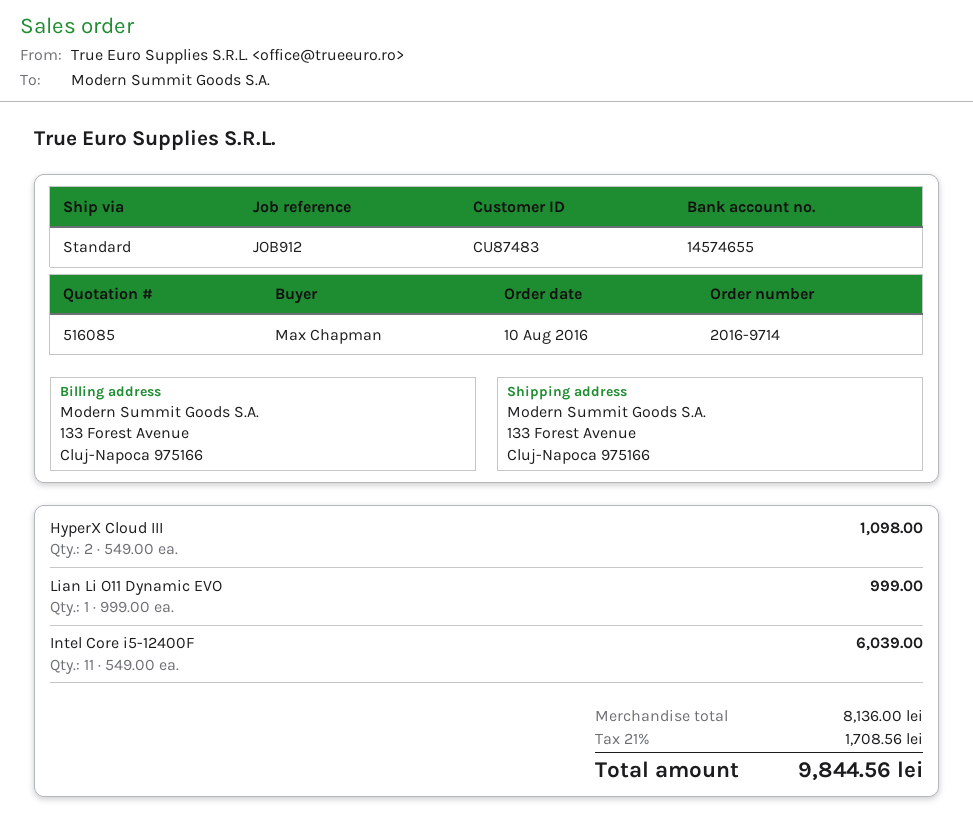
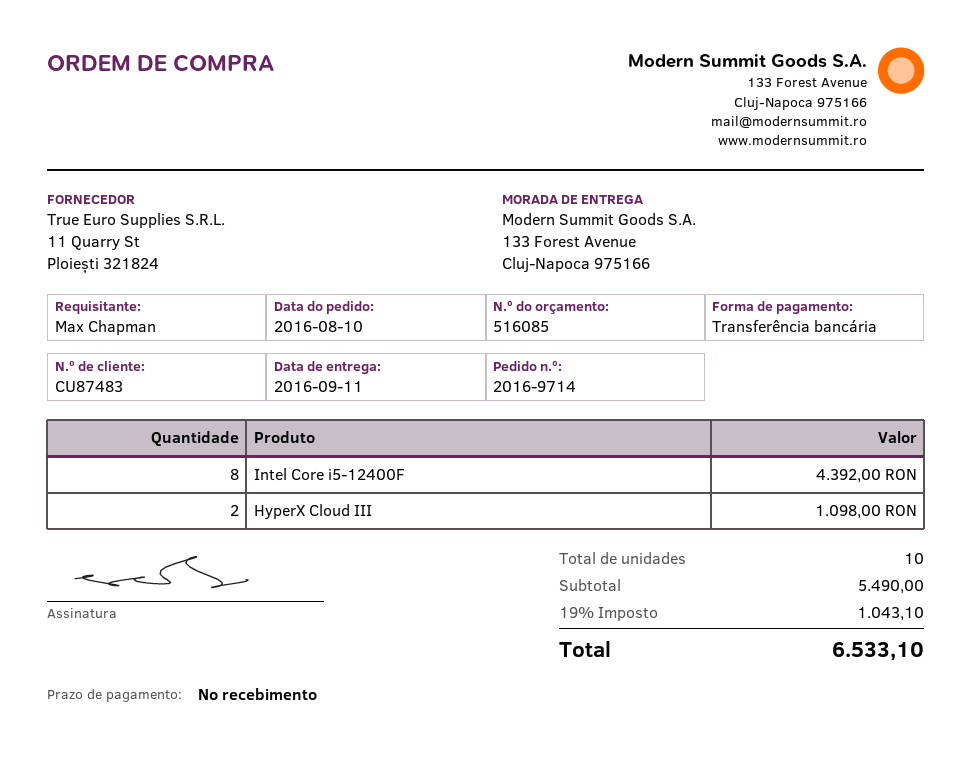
Lian Li O11 Dynamic EVO: 1 for 999.00 -> none
Intel Core i5-12400F: 11 for 6039.00 -> 8 for 4392.00
subtotal: 8136.00 -> 5490.00
tax: 21% = 1708.56 -> 19% = 1043.10
total: 9844.56 -> 6533.10

